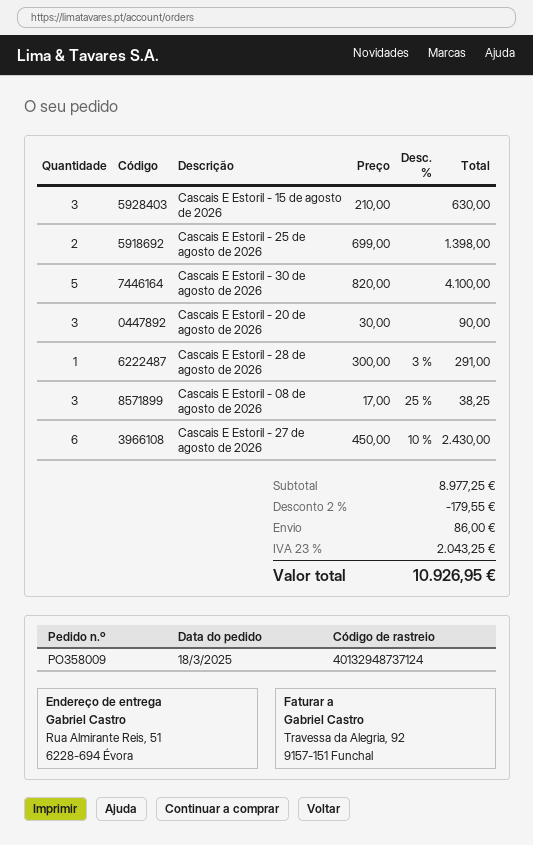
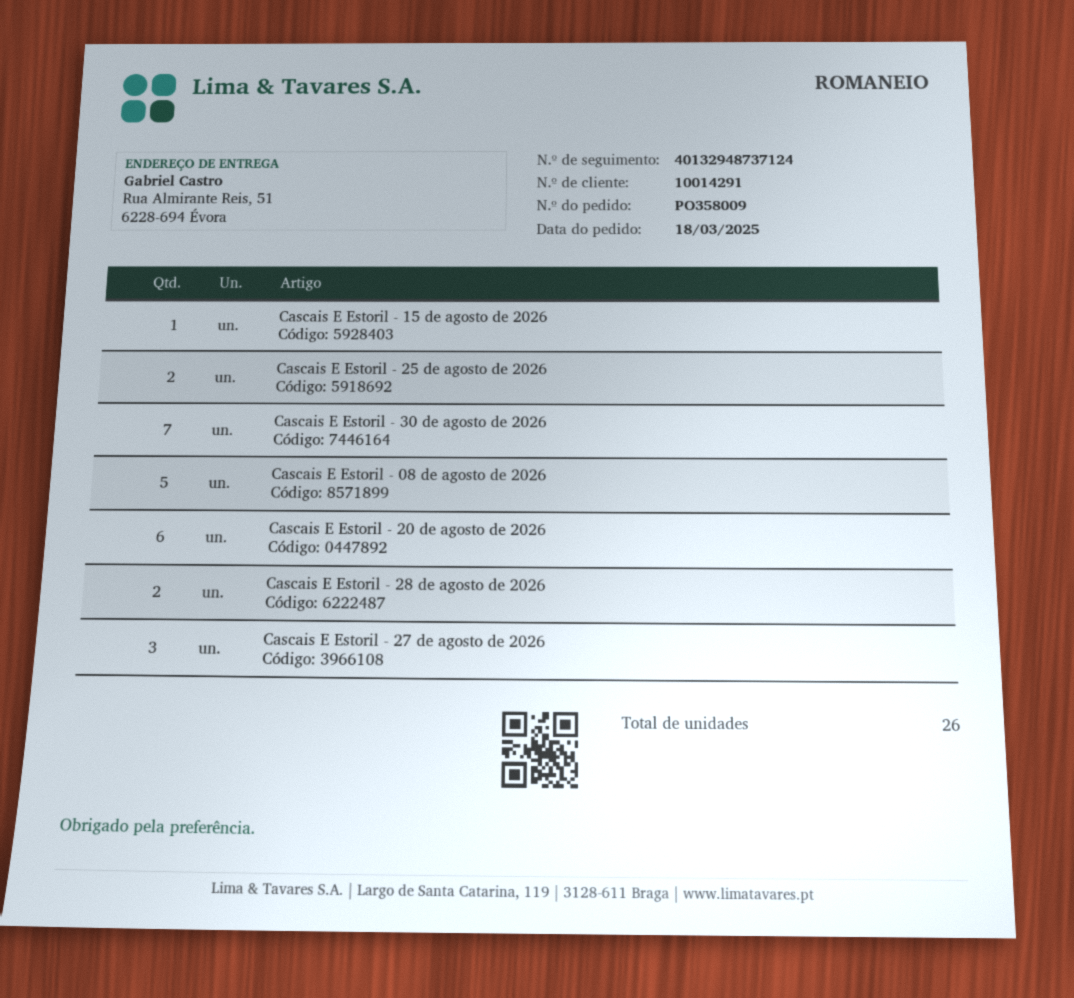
Cascais E Estoril - 15 de agosto de 2026: 3 -> 1
Cascais E Estoril - 30 de agosto de 2026: 5 -> 7
Cascais E Estoril - 20 de agosto de 2026: 3 -> 6
Cascais E Estoril - 28 de agosto de 2026: 1 -> 2
Cascais E Estoril - 08 de agosto de 2026: 3 -> 5
Cascais E Estoril - 27 de agosto de 2026: 6 -> 3

